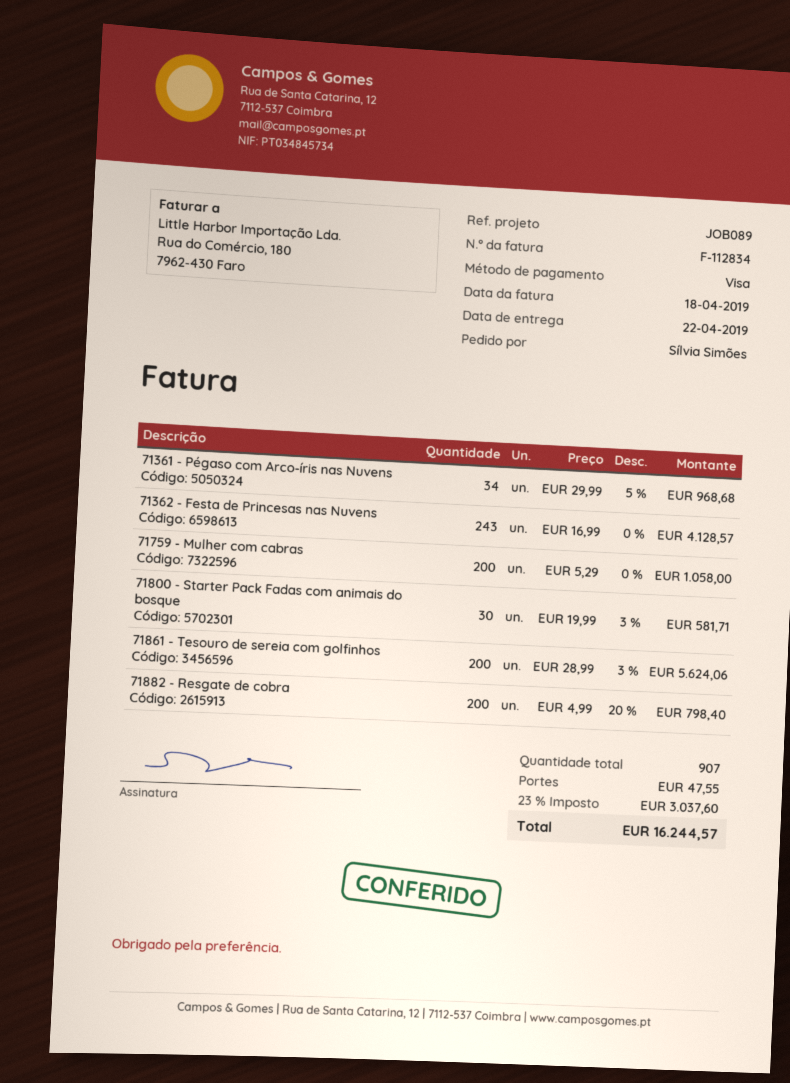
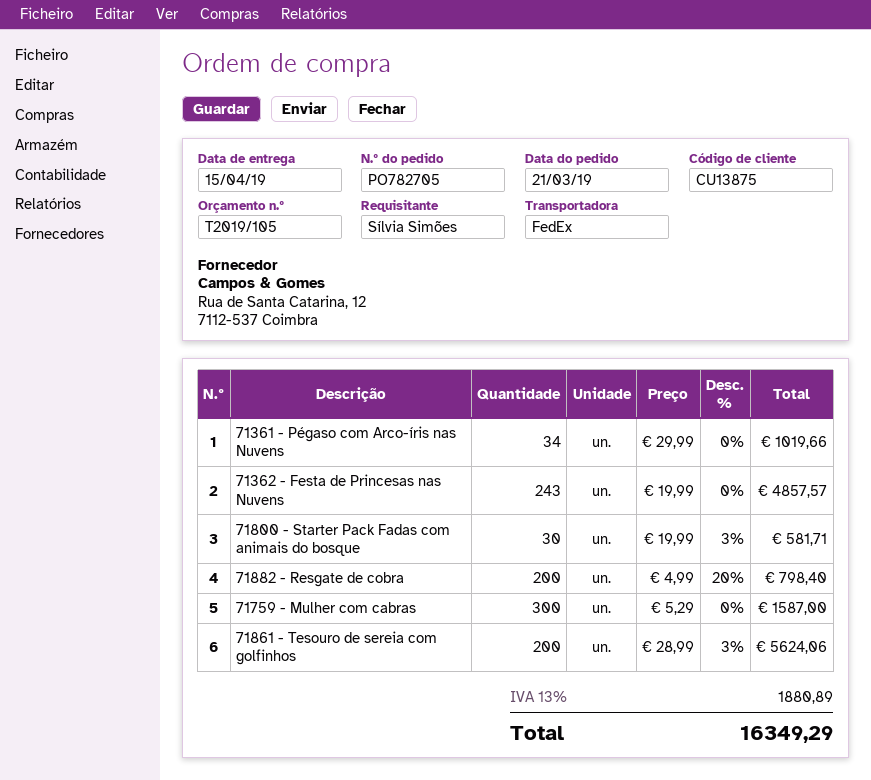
delivery date: 2019-04-22 -> 2019-04-15
71361 - Pégaso com Arco-íris nas Nuvens: 34 x 29.99 - 5% = 968.68 -> 34 x 29.99 = 1019.66
71362 - Festa de Princesas nas Nuvens: 243 x 16.99 = 4128.57 -> 243 x 19.99 = 4857.57
71759 - Mulher com cabras: 200 x 5.29 = 1058.00 -> 300 x 5.29 = 1587.00
shipping: 47.55 -> none
tax: 23% = 3037.60 -> 13% = 1880.89
total: 16244.57 -> 16349.29

